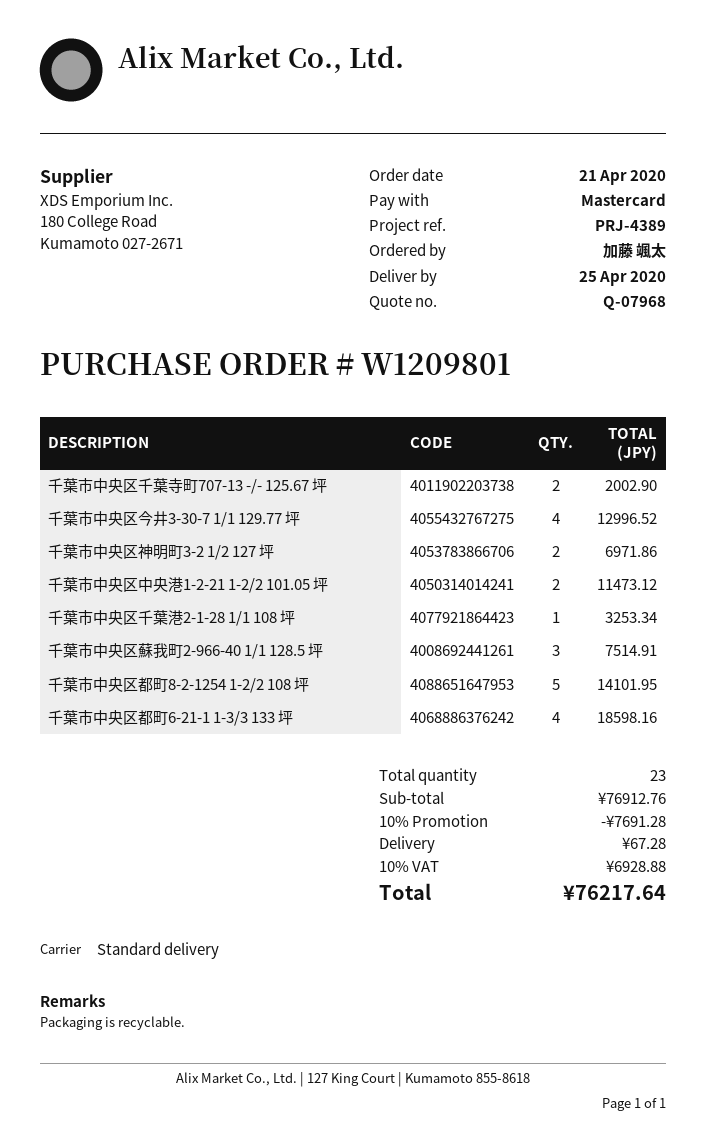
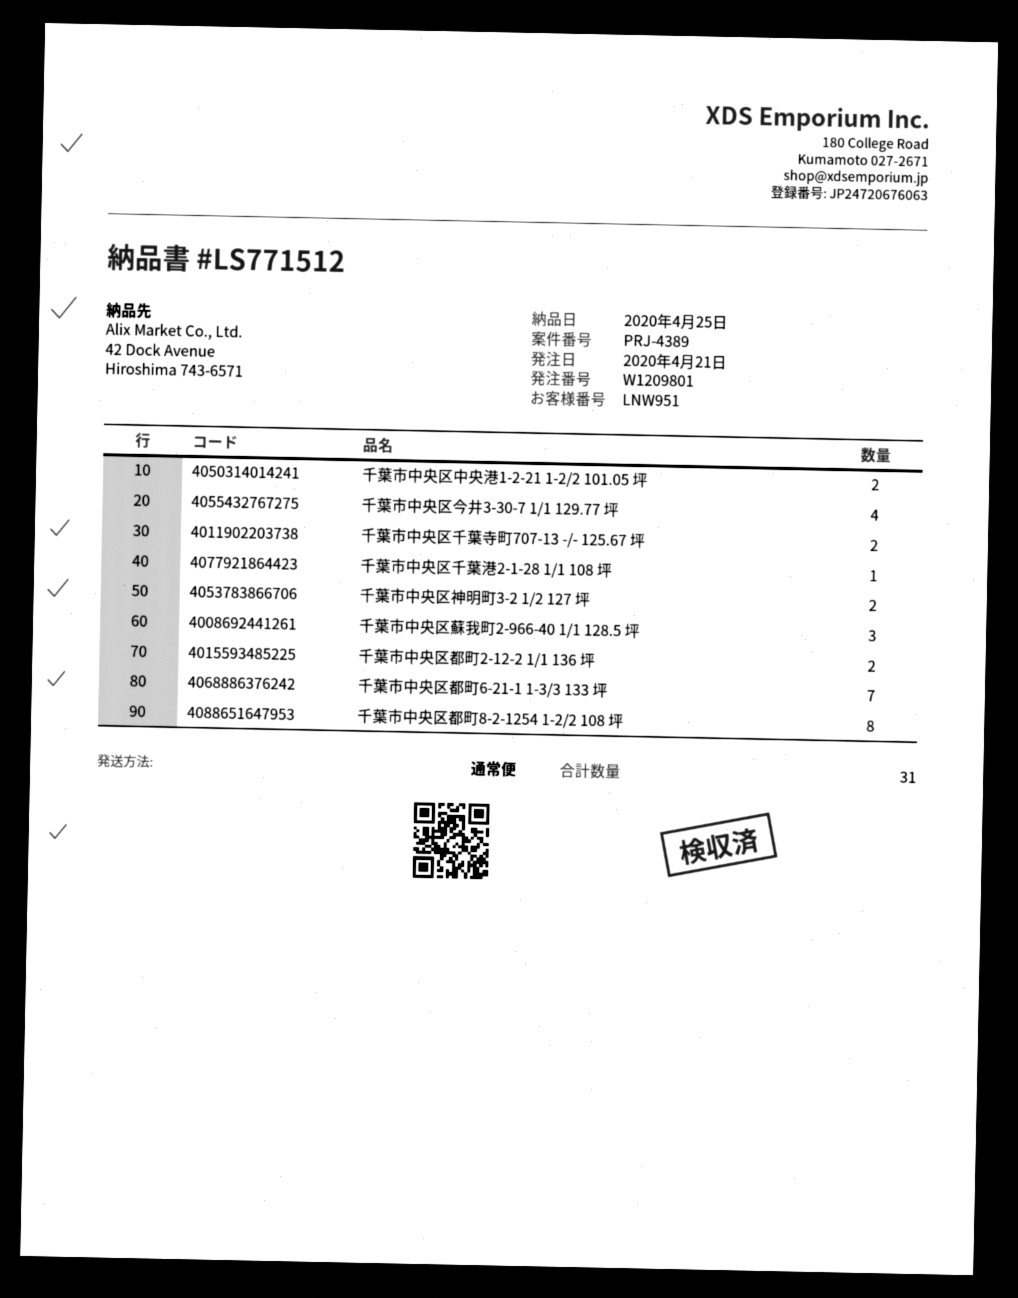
千葉市中央区都町8-2-1254 1-2/2 108 坪: 5 -> 8
千葉市中央区都町6-21-1 1-3/3 133 坪: 4 -> 7
千葉市中央区都町2-12-2 1/1 136 坪: none -> 2
total quantity: 23 -> 31

